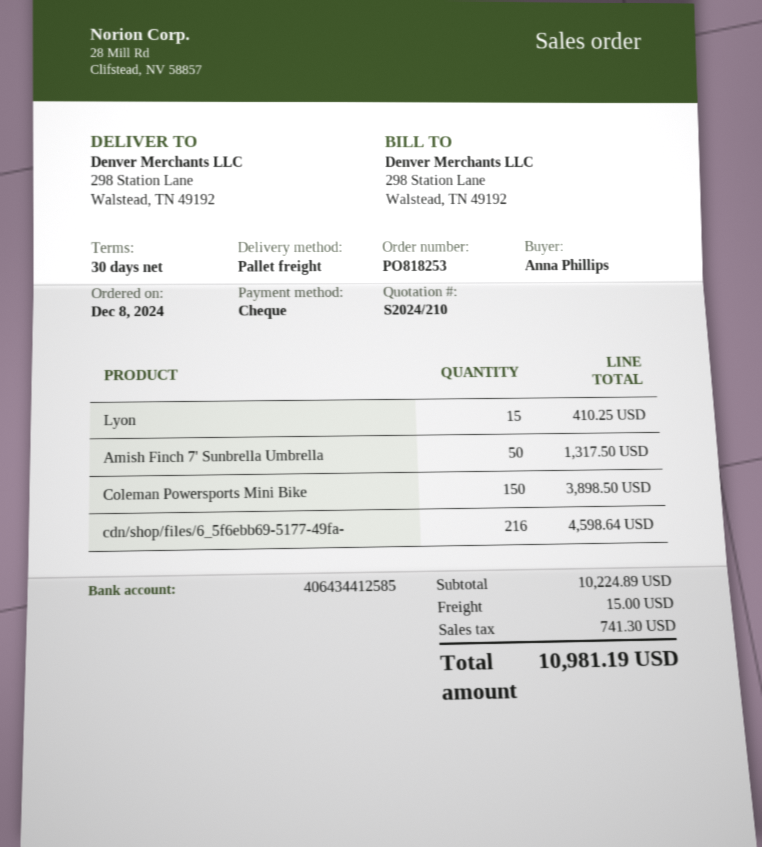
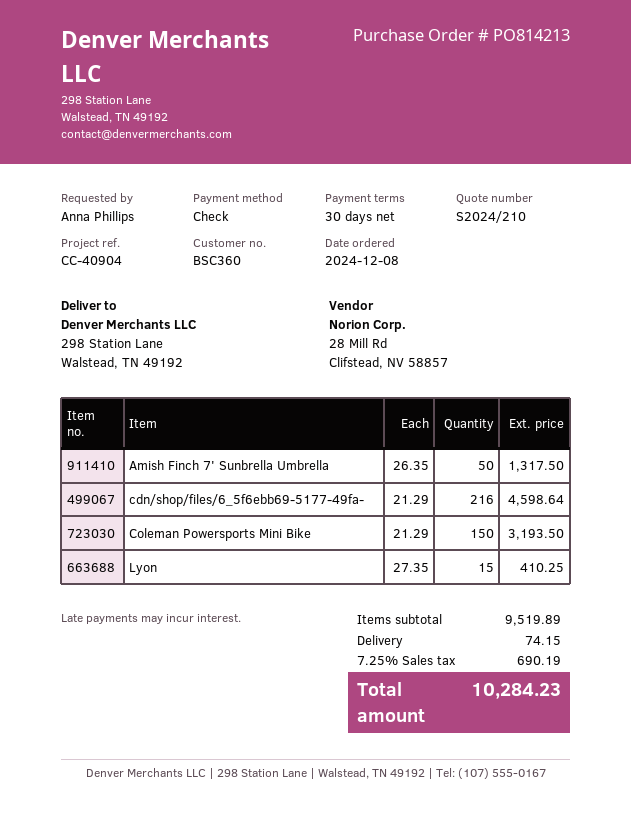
order number: PO818253 -> PO814213
Coleman Powersports Mini Bike: 150 for 3898.50 -> 150 for 3193.50
subtotal: 10224.89 -> 9519.89
shipping: 15.00 -> 74.15
tax: 741.30 -> 690.19
total: 10981.19 -> 10284.23

